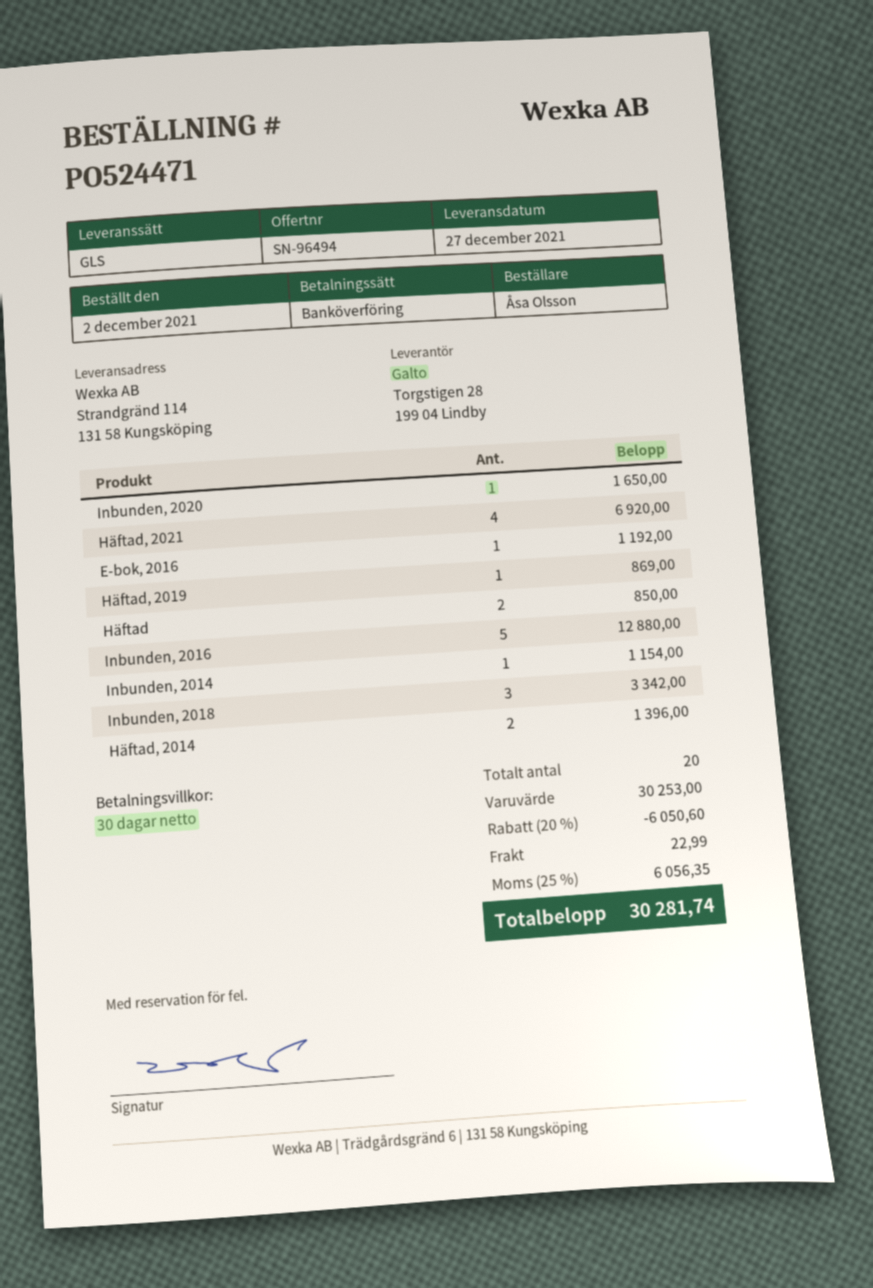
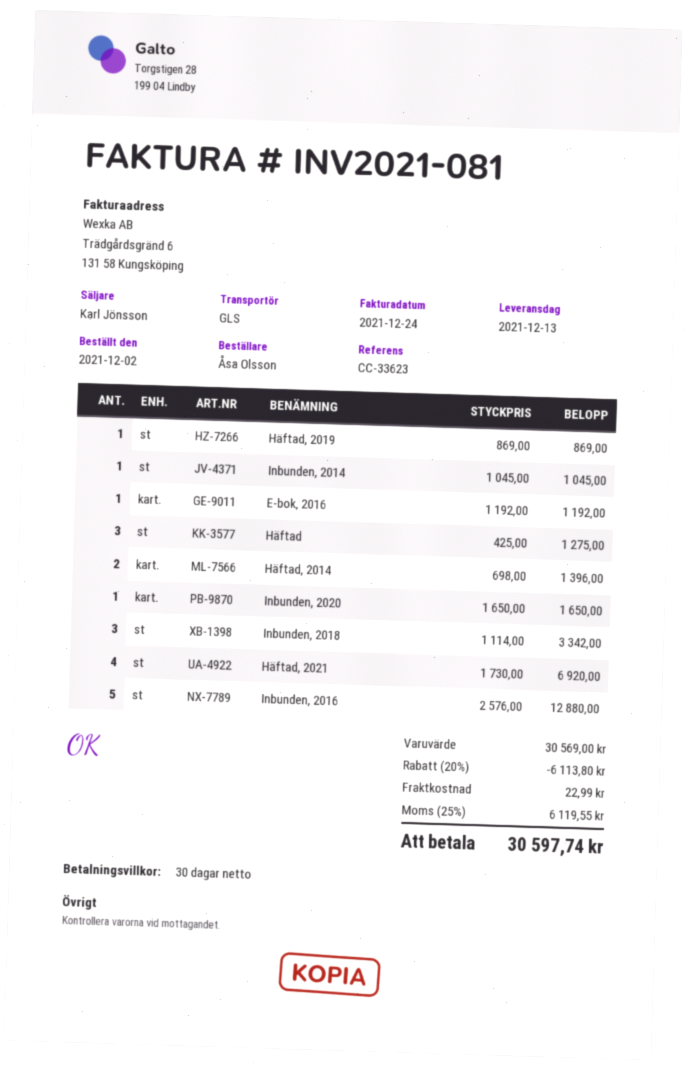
delivery date: 2021-12-27 -> 2021-12-13
Häftad: 2 for 850.00 -> 3 for 1275.00
Inbunden, 2014: 1 for 1154.00 -> 1 for 1045.00
subtotal: 30253.00 -> 30569.00
discount: 20% = 6050.60 -> 20% = 6113.80
tax: 25% = 6056.35 -> 25% = 6119.55
total: 30281.74 -> 30597.74

